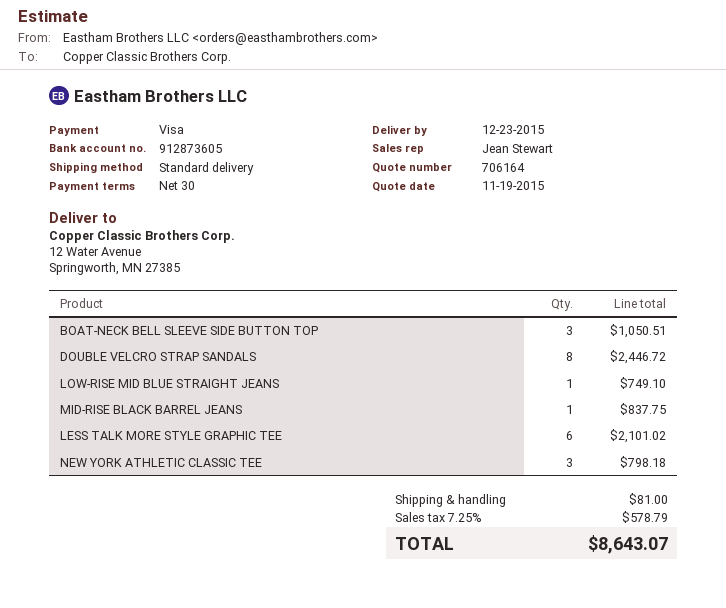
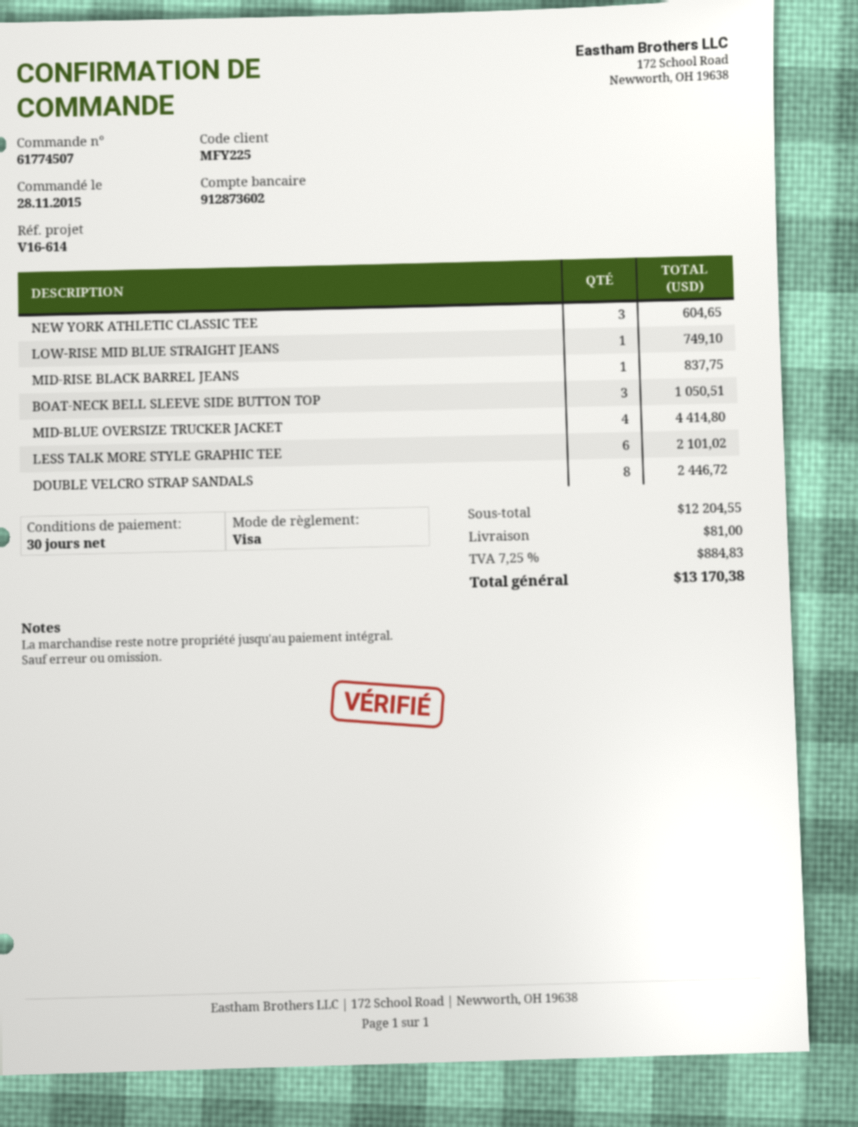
bank account: 912873605 -> 912873602
NEW YORK ATHLETIC CLASSIC TEE: 3 for 798.18 -> 3 for 604.65
MID-BLUE OVERSIZE TRUCKER JACKET: none -> 4 for 4414.80
tax: 7.25% = 578.79 -> 7.25% = 884.83
total: 8643.07 -> 13170.38

